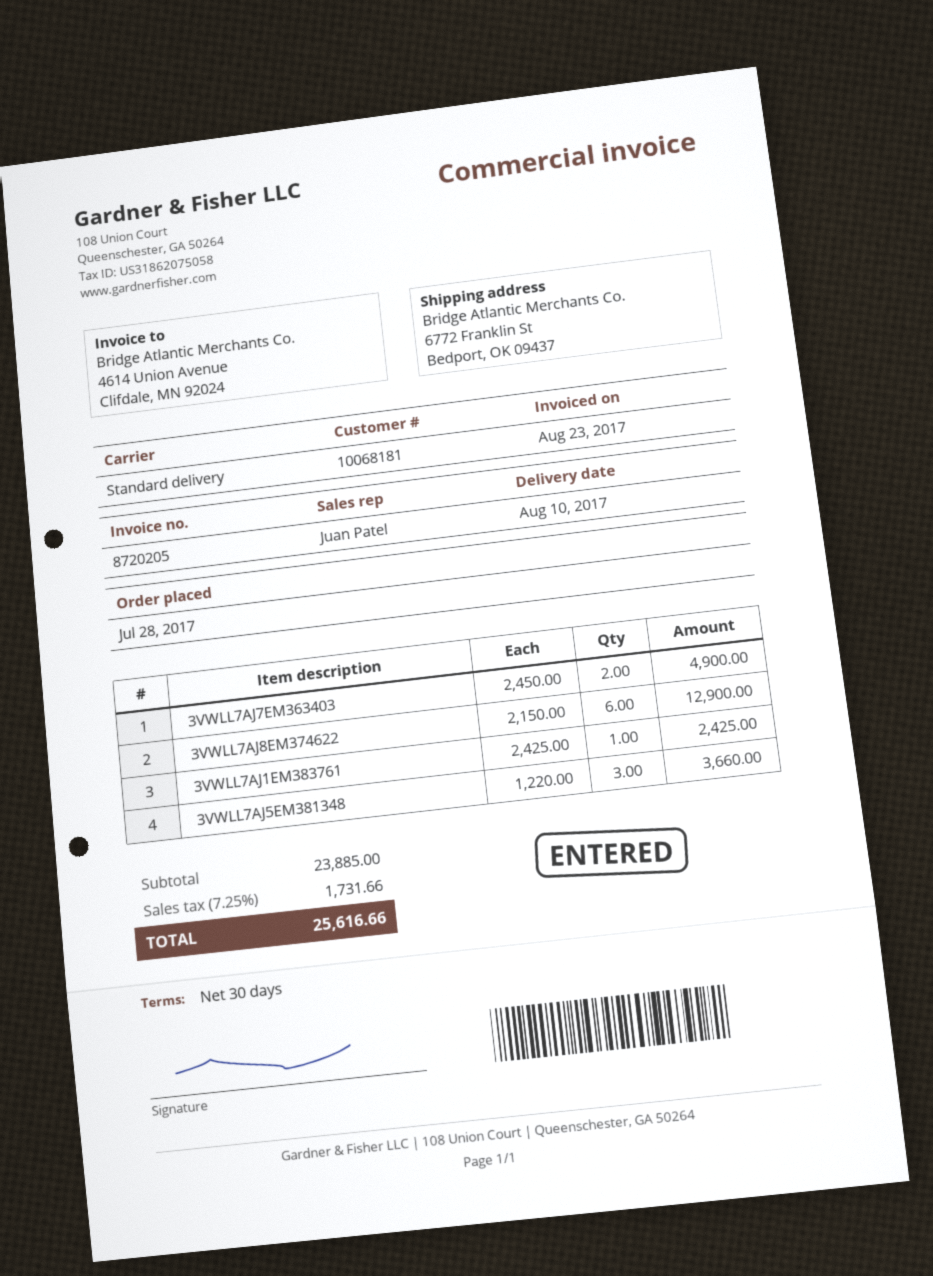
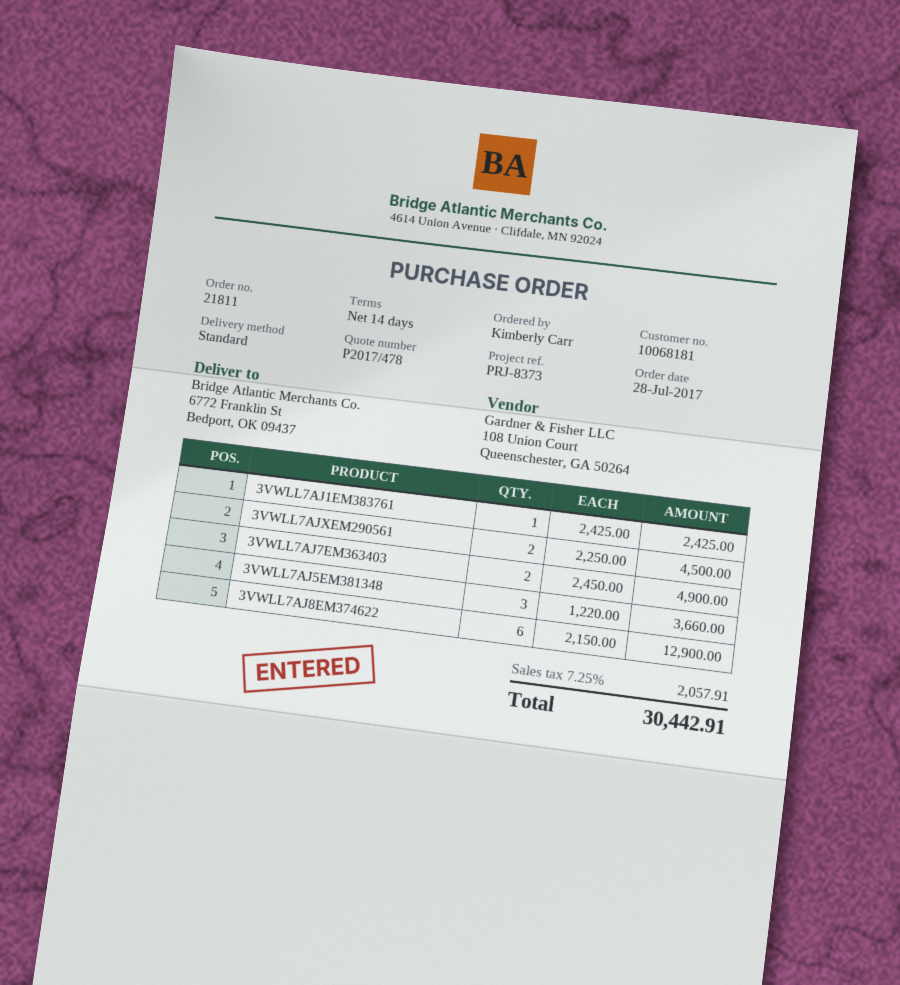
payment terms: 30 days -> 14 days
3VWLL7AJXEM290561: none -> 2 x 2250.00 = 4500.00
tax: 7.25% = 1731.66 -> 7.25% = 2057.91
total: 25616.66 -> 30442.91

